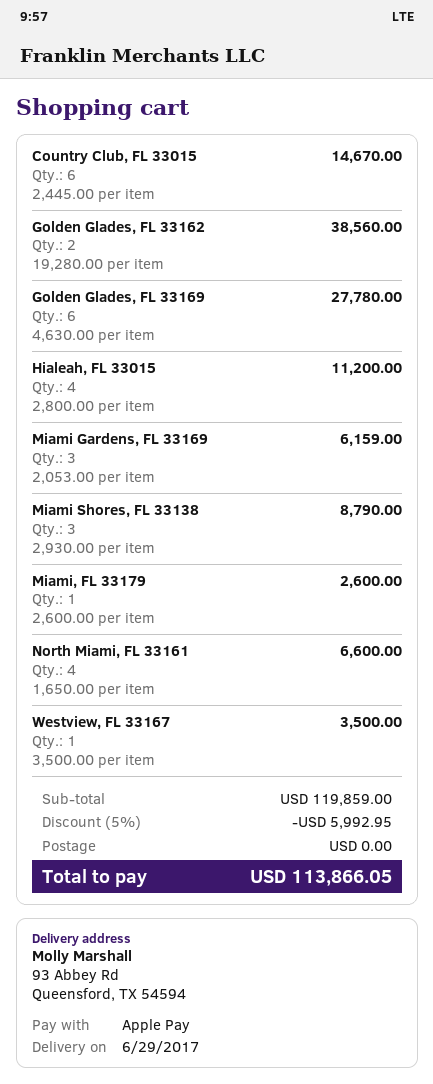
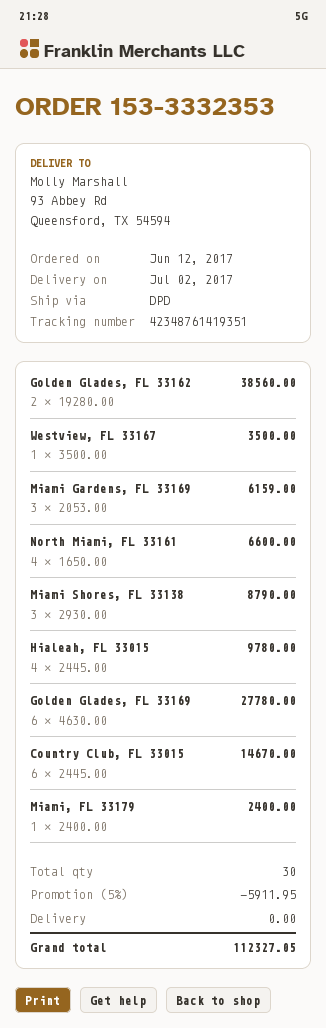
delivery date: 2017-06-29 -> 2017-07-02
Hialeah, FL 33015: 4 x 2800.00 = 11200.00 -> 4 x 2445.00 = 9780.00
Miami, FL 33179: 1 x 2600.00 = 2600.00 -> 1 x 2400.00 = 2400.00
discount: 5% = 5992.95 -> 5% = 5911.95
total: 113866.05 -> 112327.05

